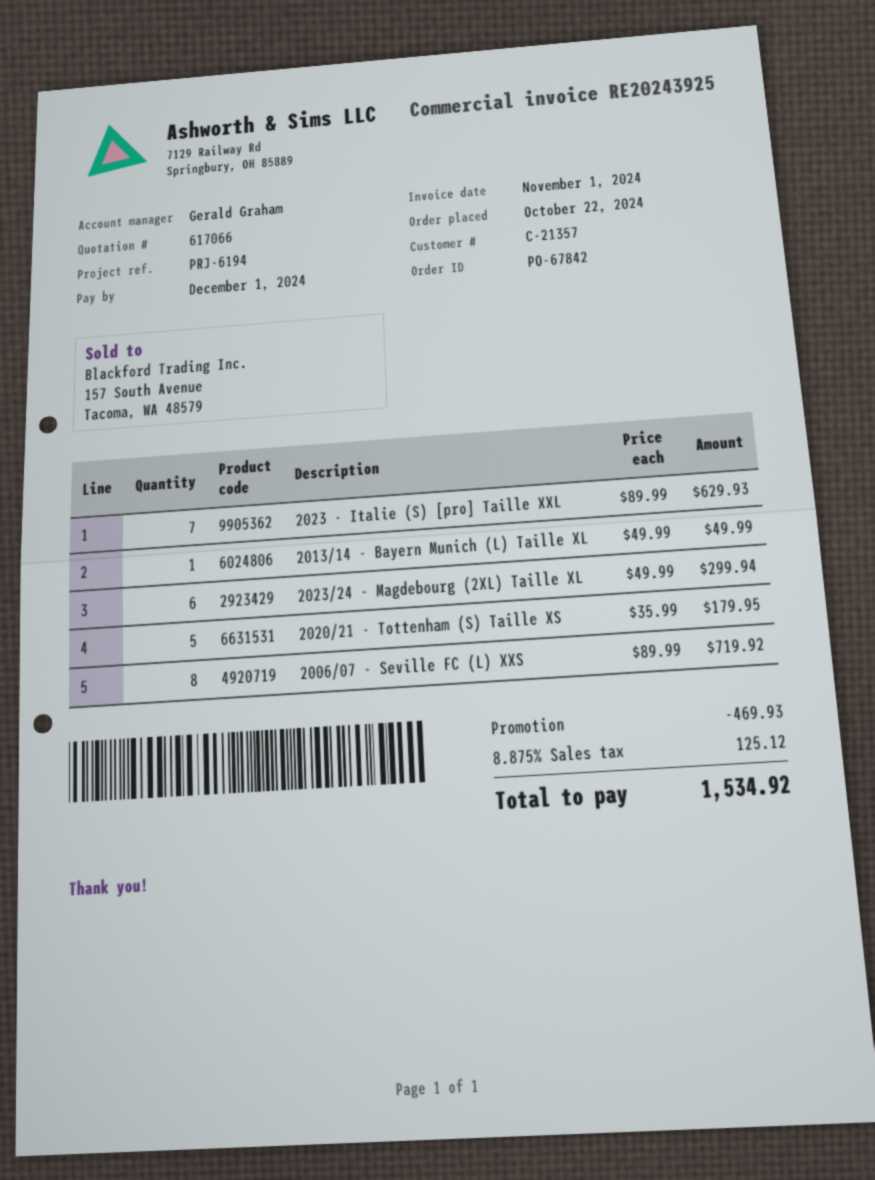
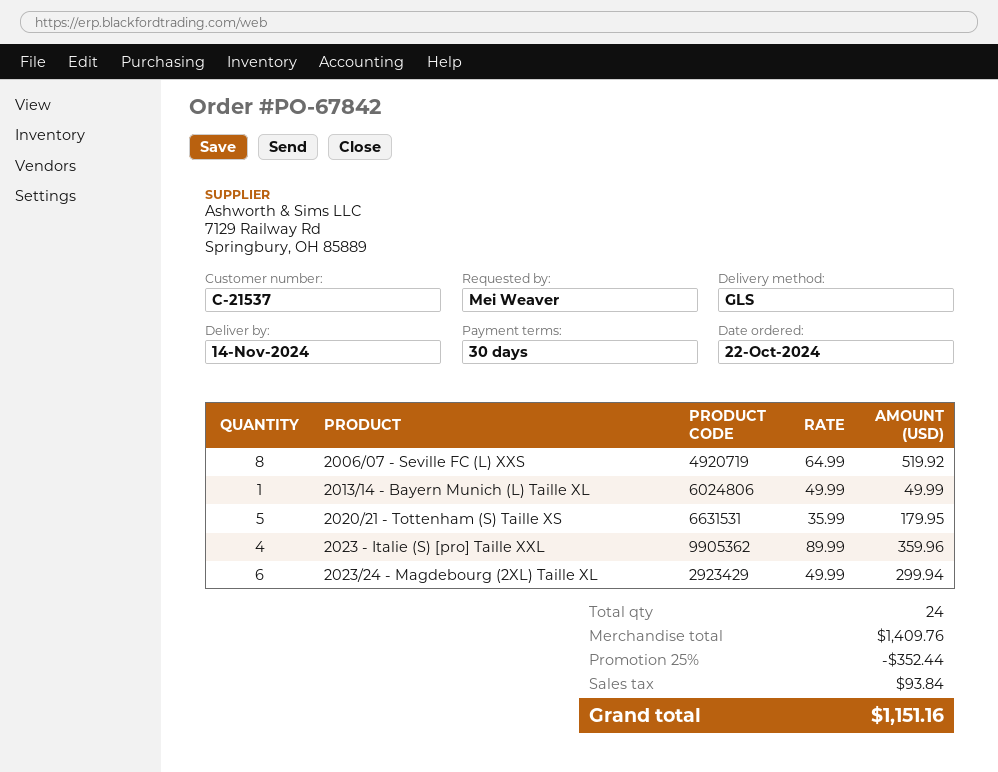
customer number: C-21357 -> C-21537
2023 - Italie (S) [pro] Taille XXL: 7 x 89.99 = 629.93 -> 4 x 89.99 = 359.96
2006/07 - Seville FC (L) XXS: 8 x 89.99 = 719.92 -> 8 x 64.99 = 519.92
discount: 469.93 -> 352.44
tax: 125.12 -> 93.84
total: 1534.92 -> 1151.16

